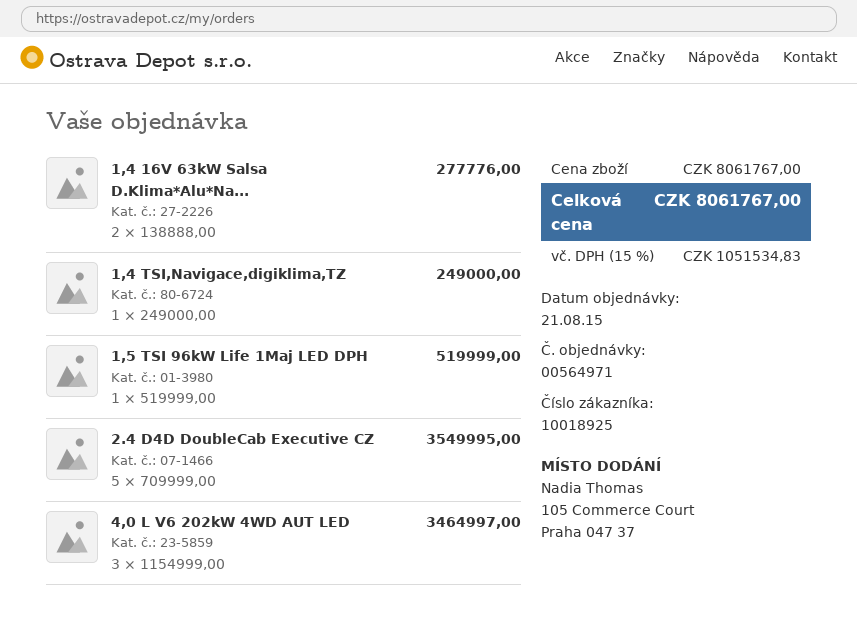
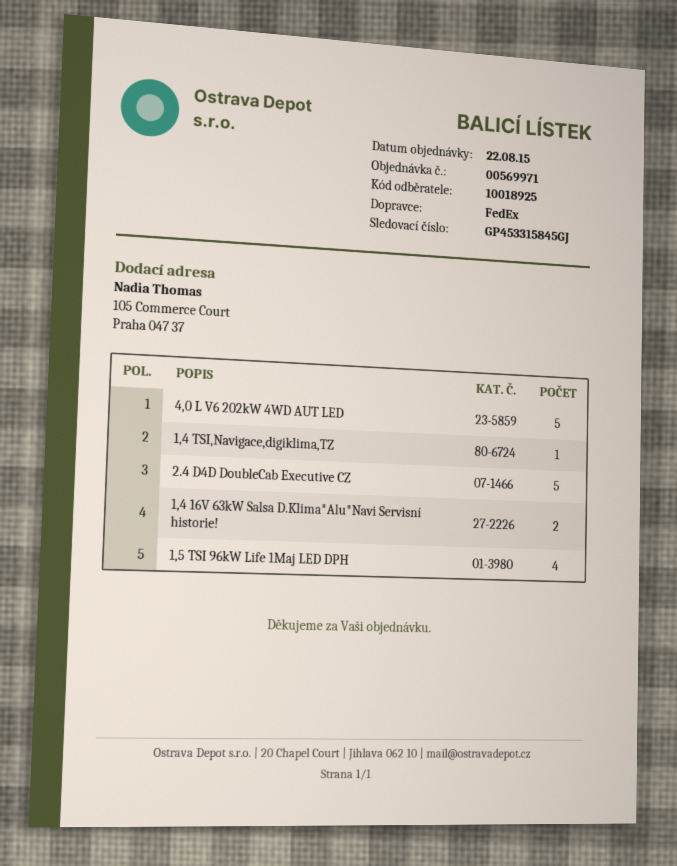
order number: 00564971 -> 00569971
order date: 2015-08-21 -> 2015-08-22
1,5 TSI 96kW Life 1Maj LED DPH: 1 -> 4
4,0 L V6 202kW 4WD AUT LED: 3 -> 5

